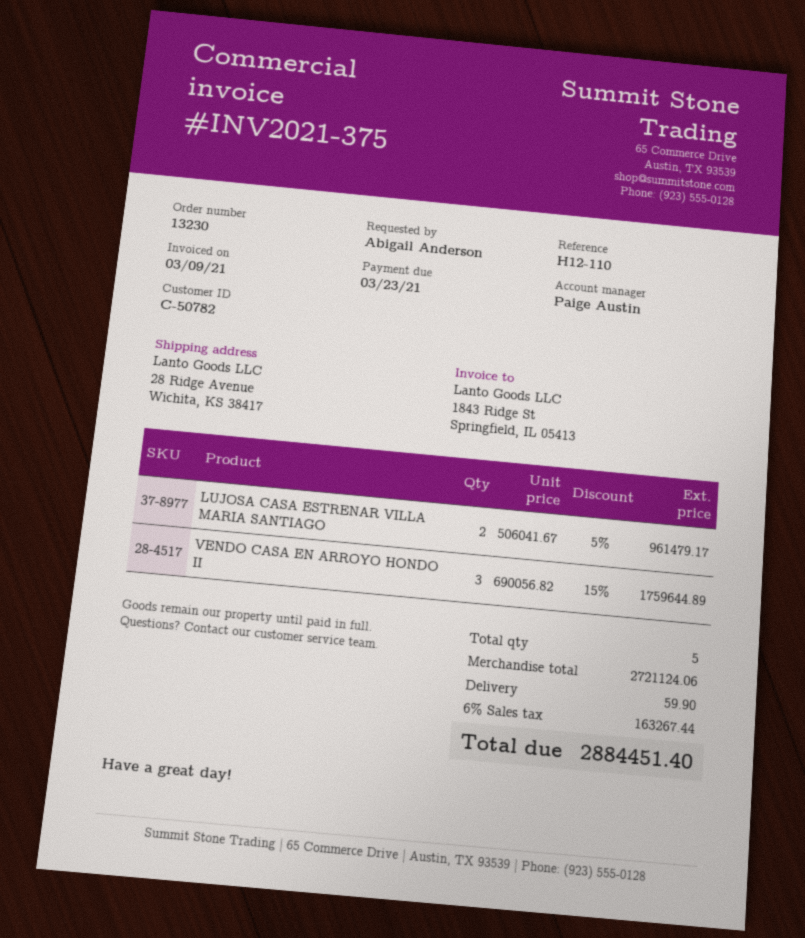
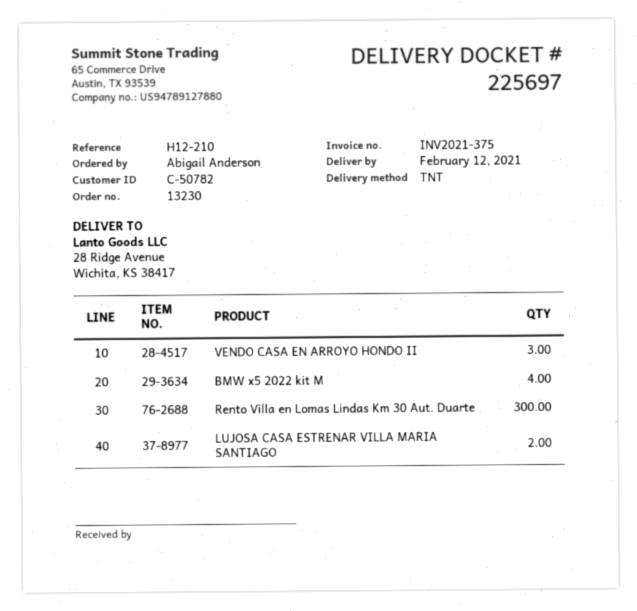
reference: H12-110 -> H12-210
BMW x5 2022 kit M: none -> 4
Rento Villa en Lomas Lindas Km 30 Aut. Duarte: none -> 300

